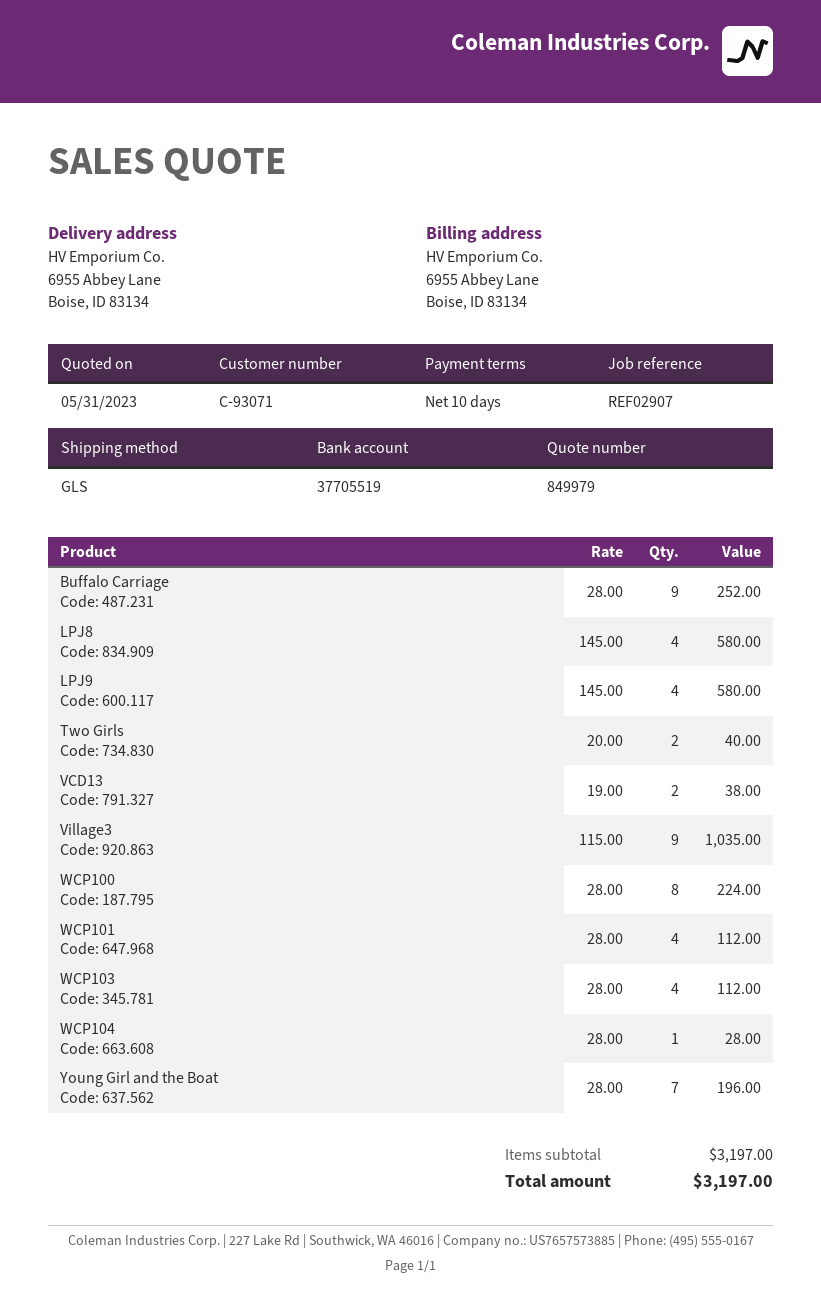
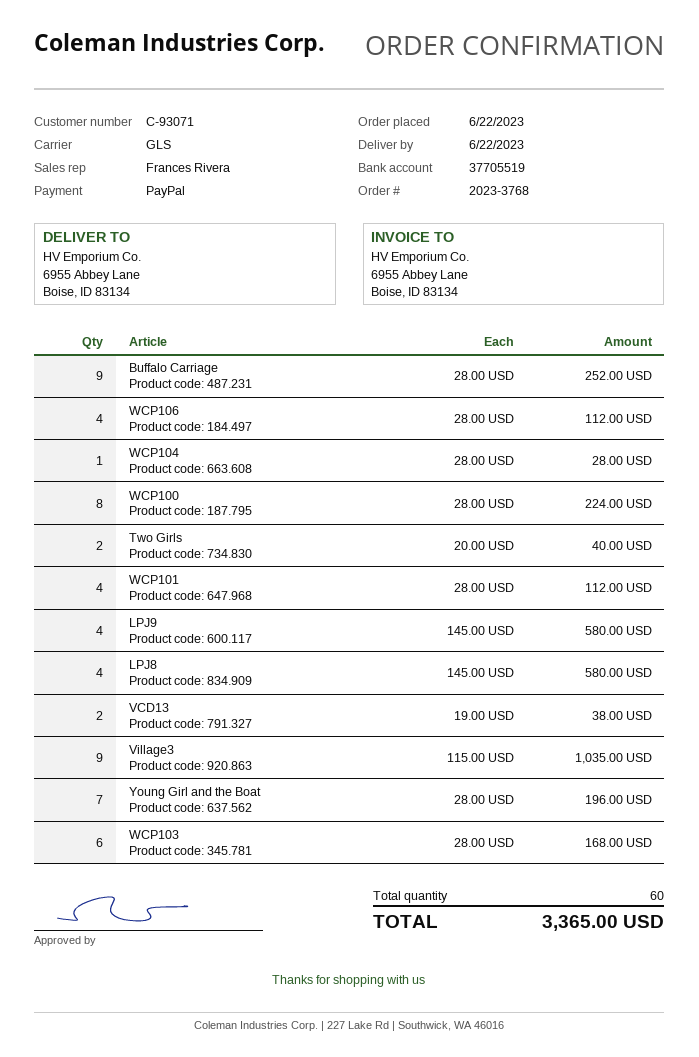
WCP103: 4 x 28.00 = 112.00 -> 6 x 28.00 = 168.00
WCP106: none -> 4 x 28.00 = 112.00
total: 3197.00 -> 3365.00

